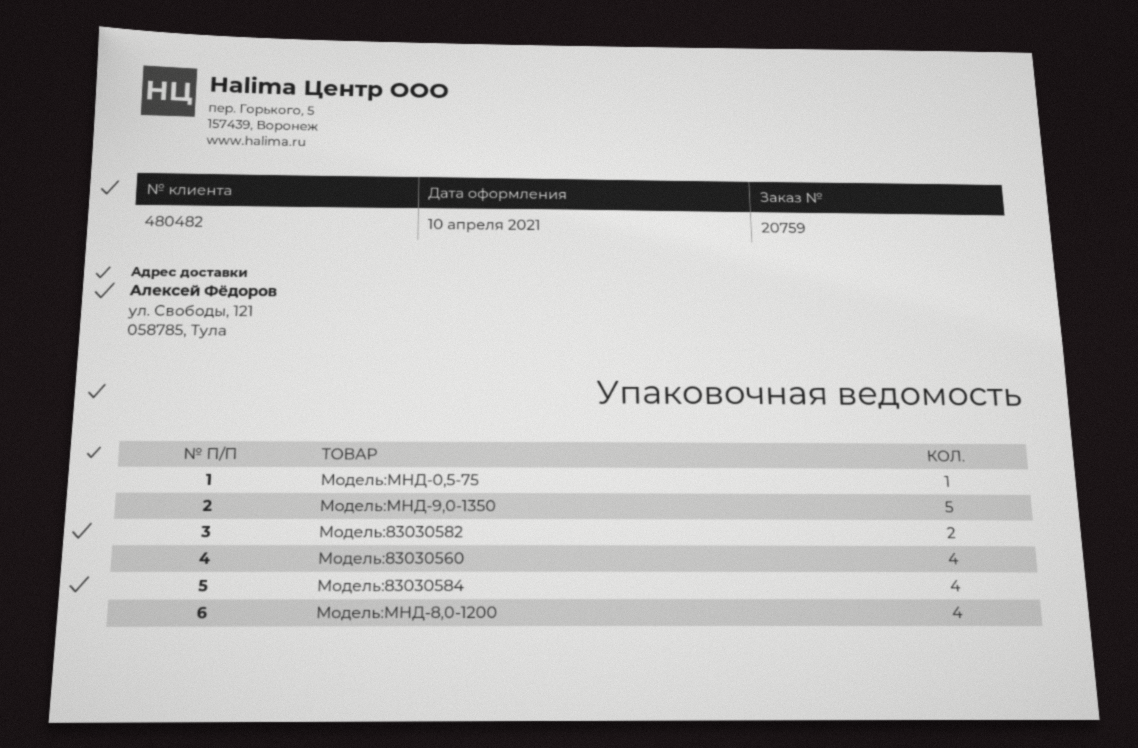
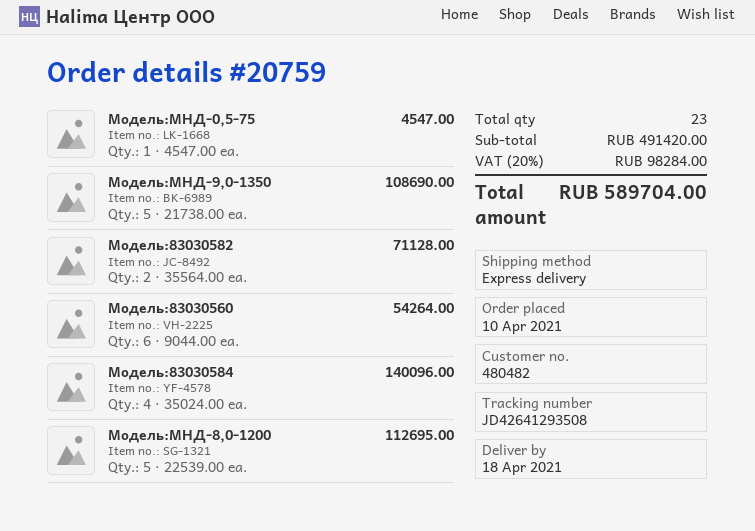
Модель:83030560: 4 -> 6
Модель:МНД-8,0-1200: 4 -> 5

